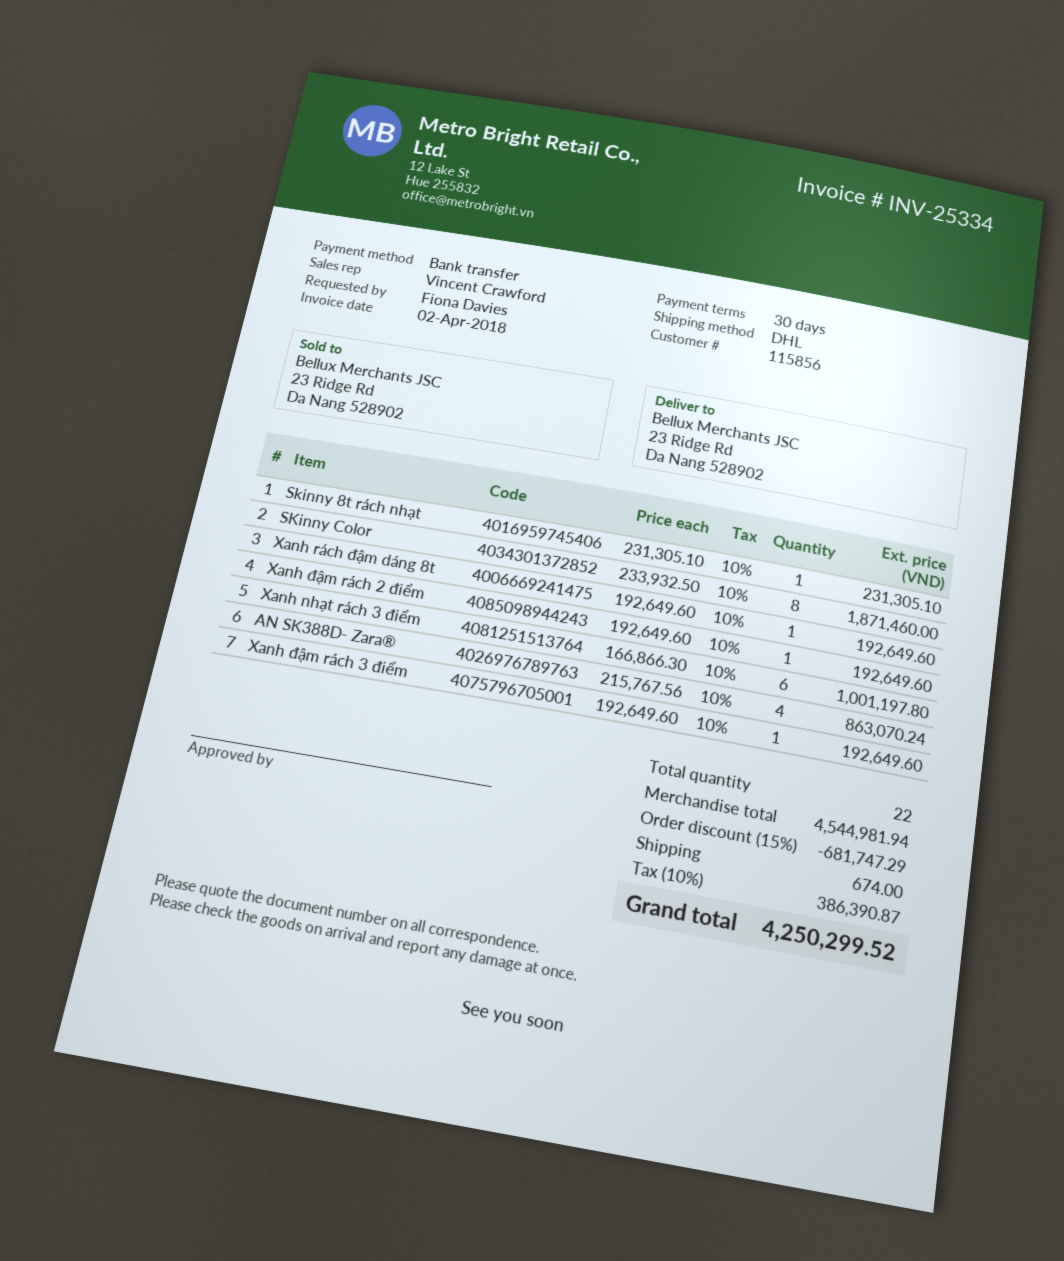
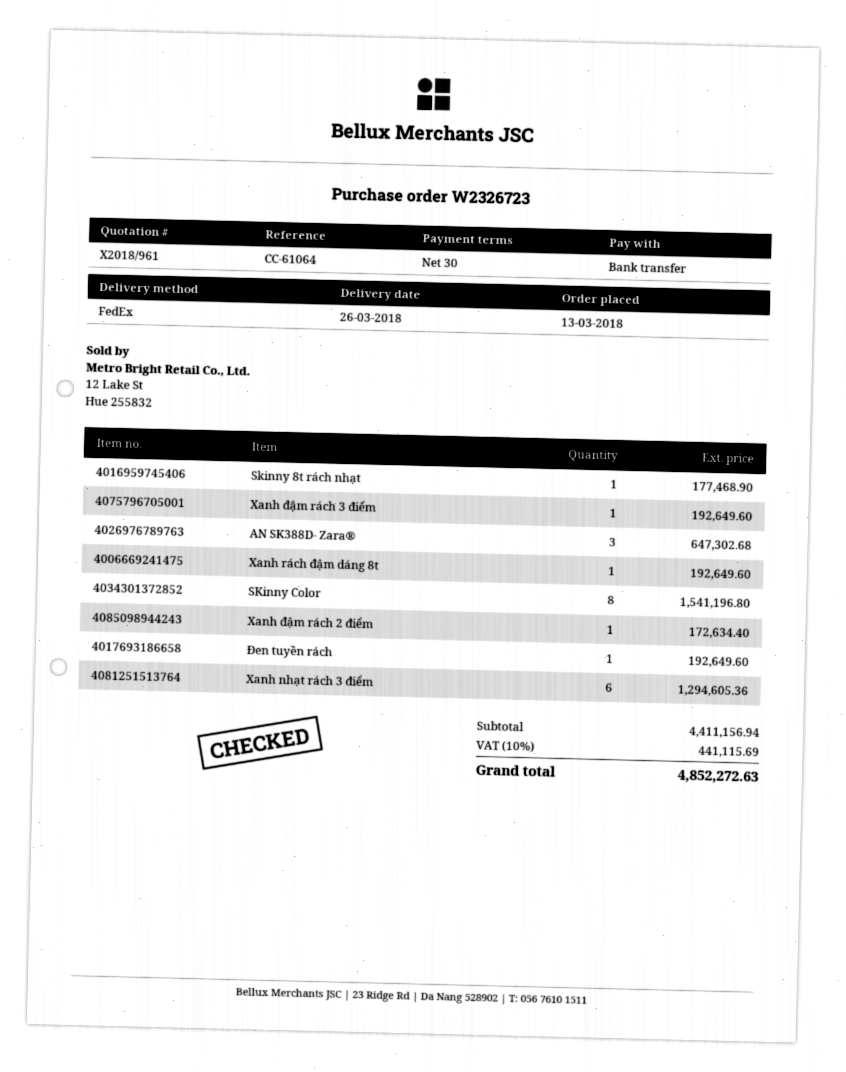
shipping method: DHL -> FedEx
Skinny 8t rách nhạt: 1 for 231305.10 -> 1 for 177468.90
SKinny Color: 8 for 1871460.00 -> 8 for 1541196.80
Xanh đậm rách 2 điểm: 1 for 192649.60 -> 1 for 172634.40
Xanh nhạt rách 3 điểm: 6 for 1001197.80 -> 6 for 1294605.36
AN SK388D- Zara®: 4 for 863070.24 -> 3 for 647302.68
Đen tuyền rách: none -> 1 for 192649.60
subtotal: 4544981.94 -> 4411156.94
discount: 15% = 681747.29 -> none
shipping: 674.00 -> none
tax: 10% = 386390.87 -> 10% = 441115.69
total: 4250299.52 -> 4852272.63

